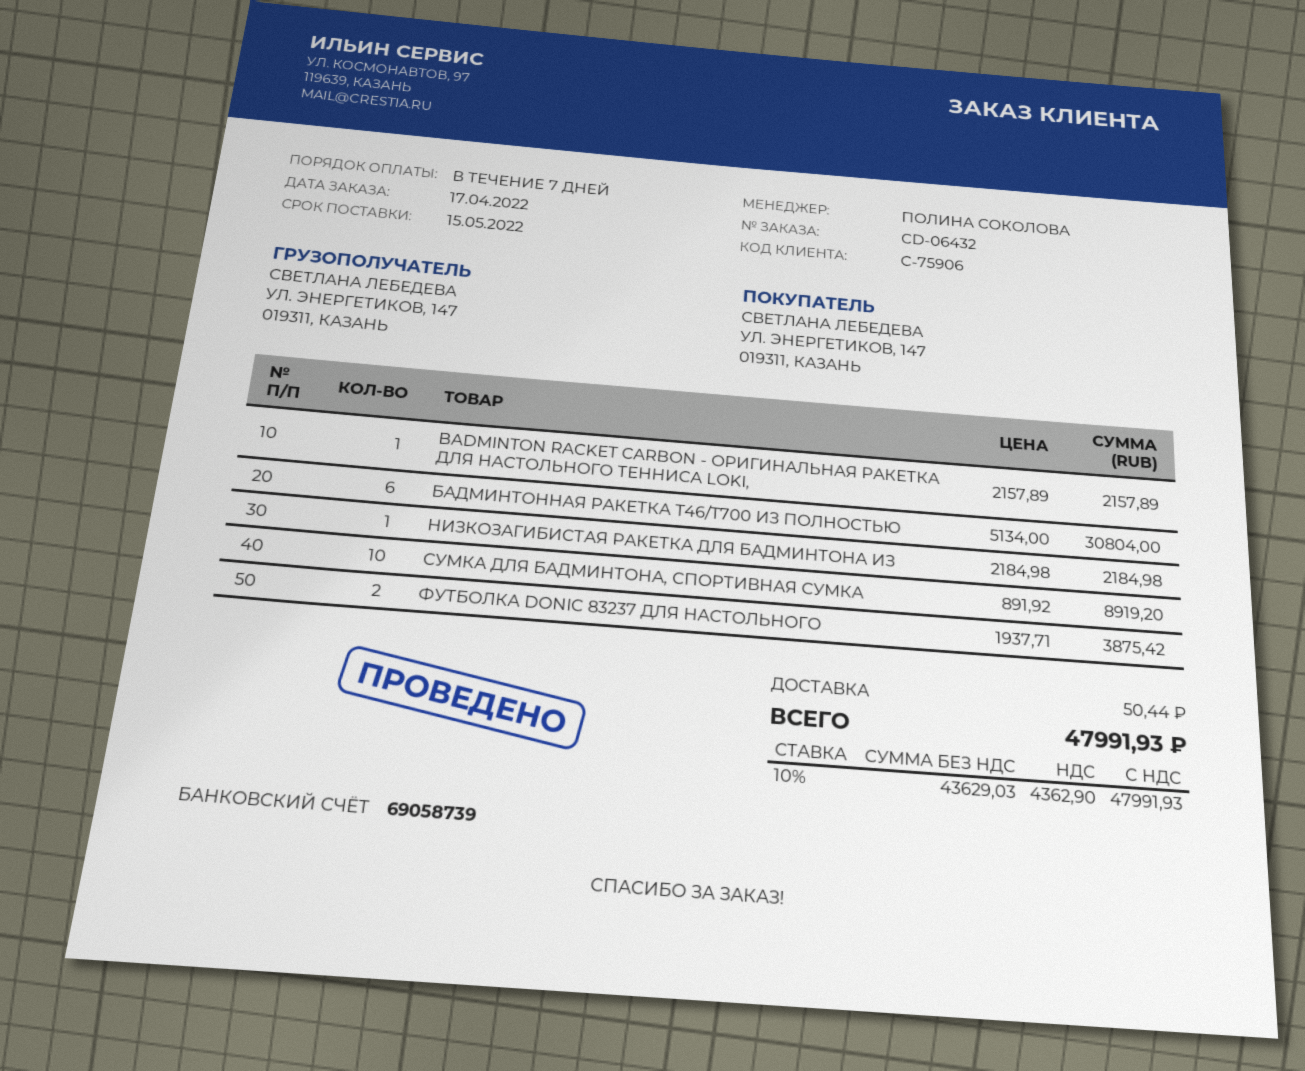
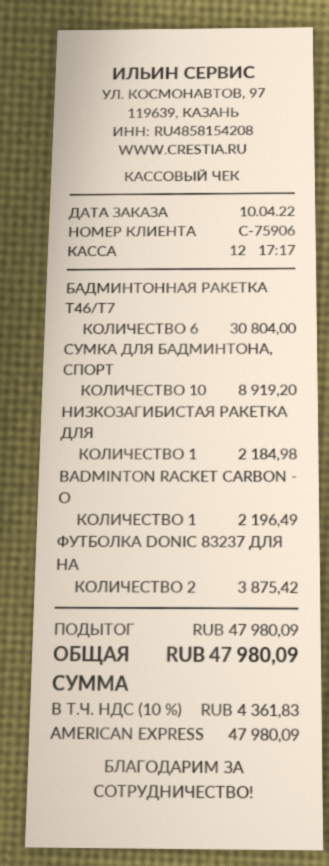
order date: 2022-04-17 -> 2022-04-10
BADMINTON RACKET CARBON - ОРИГИНАЛЬНАЯ РАКЕТКА ДЛЯ НАСТОЛЬНОГО ТЕННИСА LOKI,: 1 for 2157.89 -> 1 for 2196.49
shipping: 50.44 -> none
tax: 10% = 4362.90 -> 10% = 4361.83
total: 47991.93 -> 47980.09

